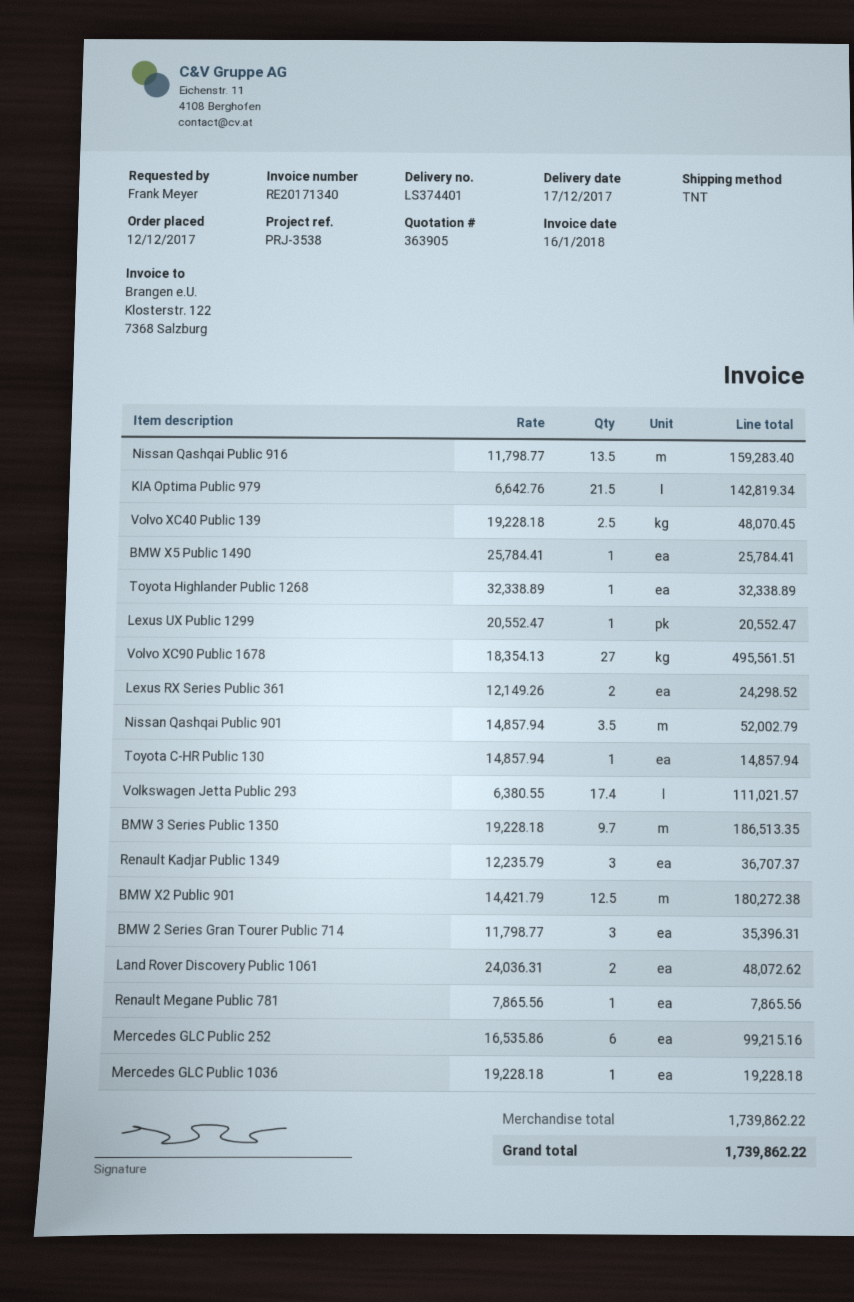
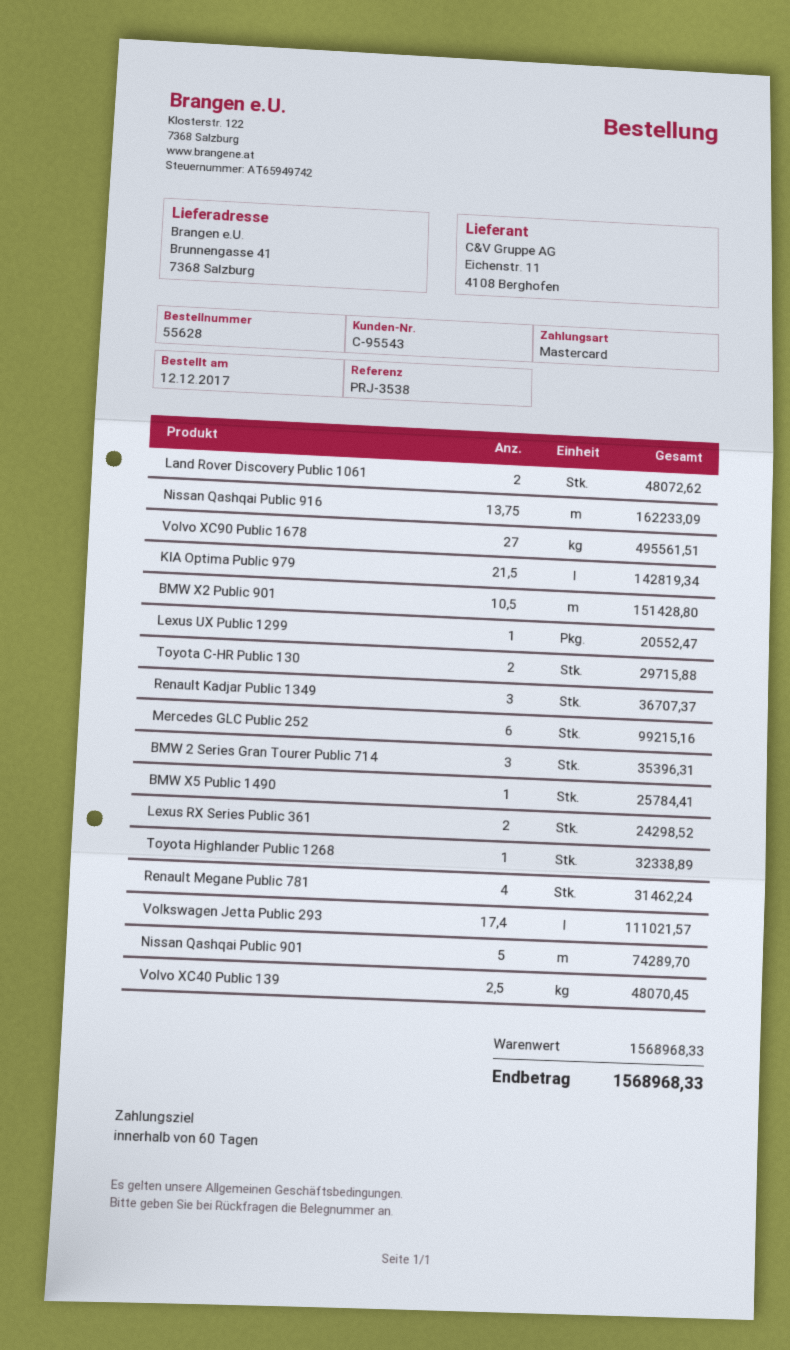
Nissan Qashqai Public 916: 13.5 for 159283.40 -> 13.75 for 162233.09
Nissan Qashqai Public 901: 3.5 for 52002.79 -> 5 for 74289.70
Toyota C-HR Public 130: 1 for 14857.94 -> 2 for 29715.88
BMW 3 Series Public 1350: 9.7 for 186513.35 -> none
BMW X2 Public 901: 12.5 for 180272.38 -> 10.5 for 151428.80
Renault Megane Public 781: 1 for 7865.56 -> 4 for 31462.24
Mercedes GLC Public 1036: 1 for 19228.18 -> none
subtotal: 1739862.22 -> 1568968.33
total: 1739862.22 -> 1568968.33

